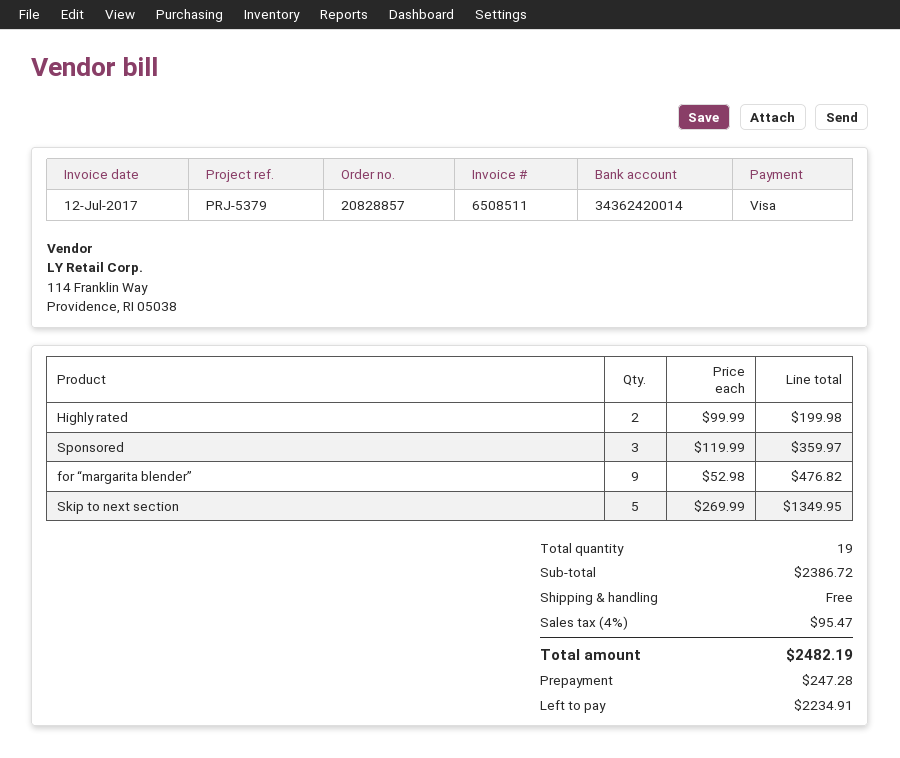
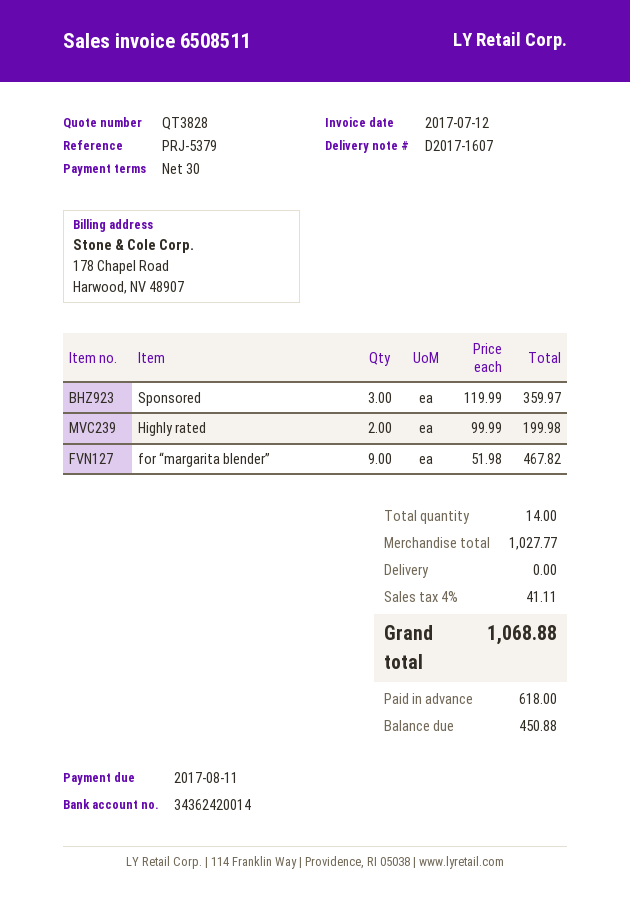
for “margarita blender”: 9 x 52.98 = 476.82 -> 9 x 51.98 = 467.82
Skip to next section: 5 x 269.99 = 1349.95 -> none
total quantity: 19 -> 14
subtotal: 2386.72 -> 1027.77
tax: 4% = 95.47 -> 4% = 41.11
total: 2482.19 -> 1068.88
deposit: 247.28 -> 618.00
balance: 2234.91 -> 450.88

